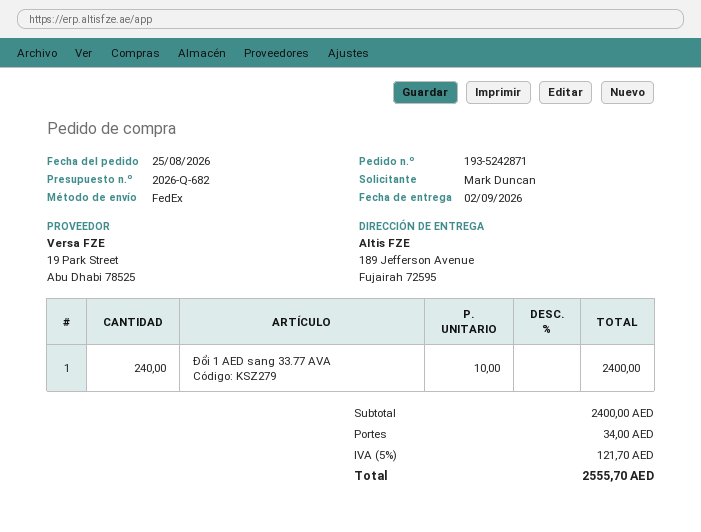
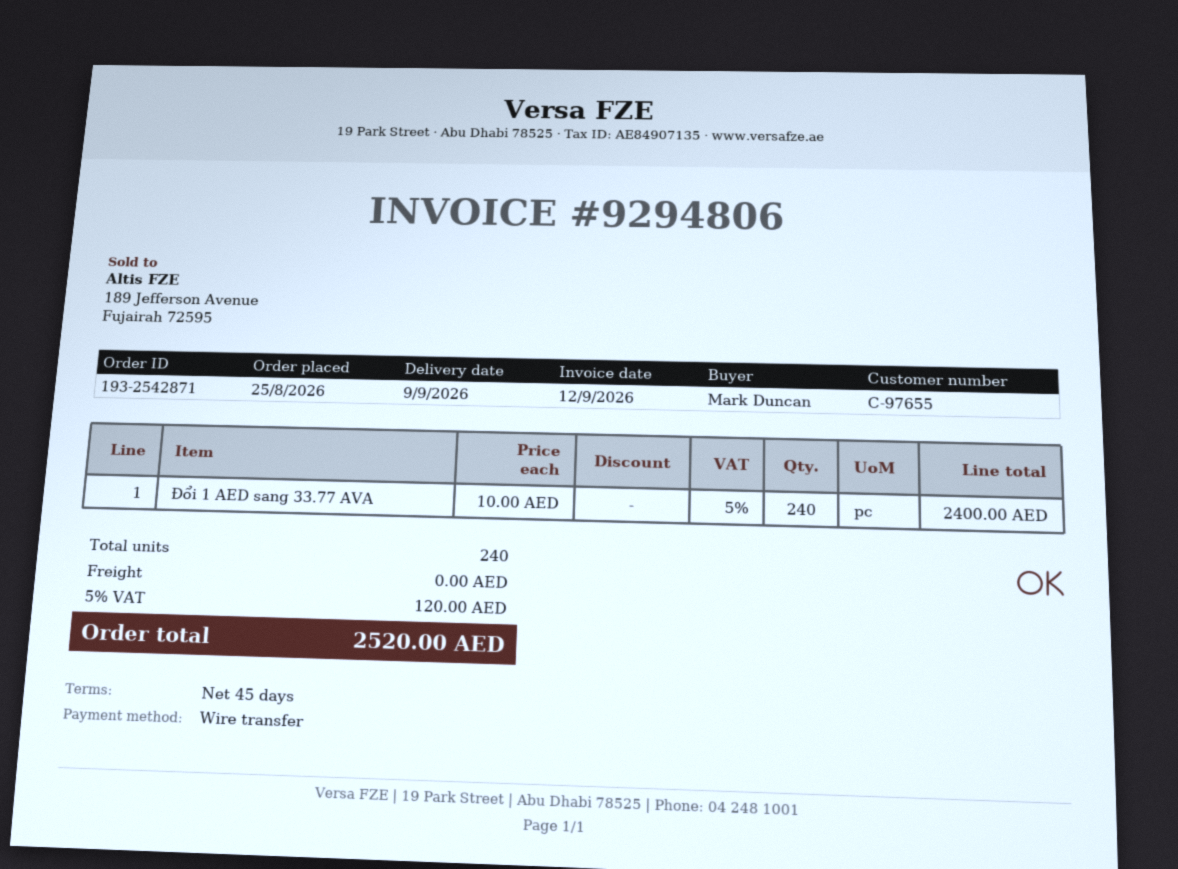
order number: 193-5242871 -> 193-2542871
delivery date: 2026-09-02 -> 2026-09-09
shipping: 34.00 -> 0.00
tax: 5% = 121.70 -> 5% = 120.00
total: 2555.70 -> 2520.00

